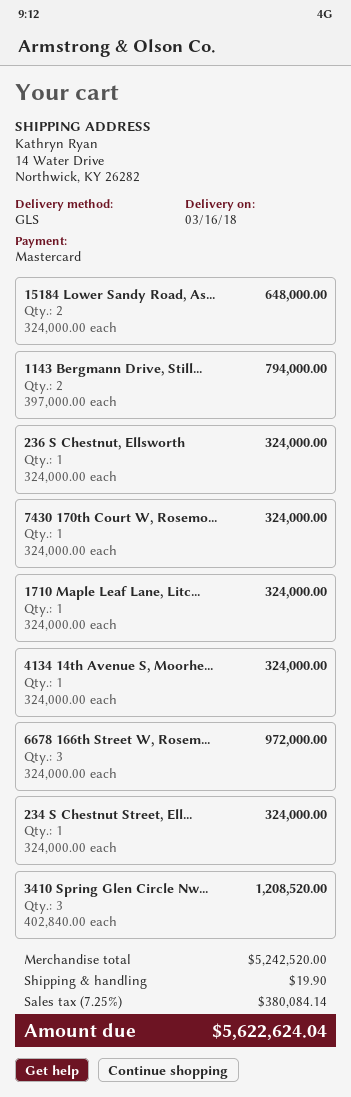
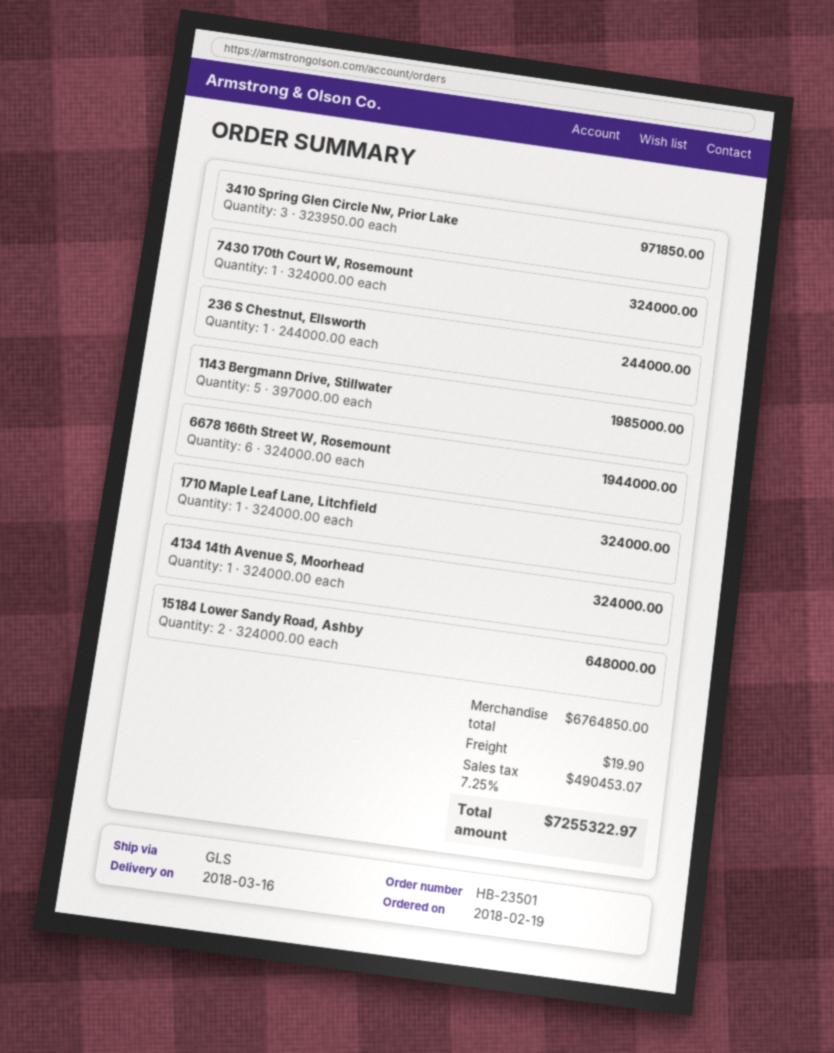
1143 Bergmann Drive, Still...: 2 x 397000.00 = 794000.00 -> 5 x 397000.00 = 1985000.00
236 S Chestnut, Ellsworth: 1 x 324000.00 = 324000.00 -> 1 x 244000.00 = 244000.00
6678 166th Street W, Rosem...: 3 x 324000.00 = 972000.00 -> 6 x 324000.00 = 1944000.00
234 S Chestnut Street, Ell...: 1 x 324000.00 = 324000.00 -> none
3410 Spring Glen Circle Nw...: 3 x 402840.00 = 1208520.00 -> 3 x 323950.00 = 971850.00
subtotal: 5242520.00 -> 6764850.00
tax: 7.25% = 380084.14 -> 7.25% = 490453.07
total: 5622624.04 -> 7255322.97

